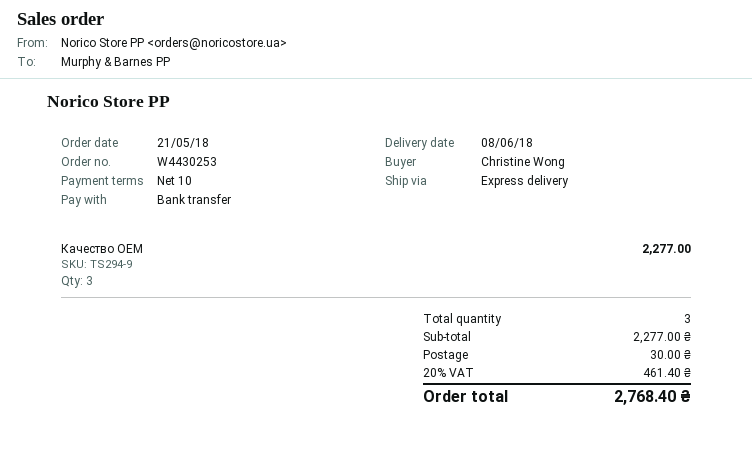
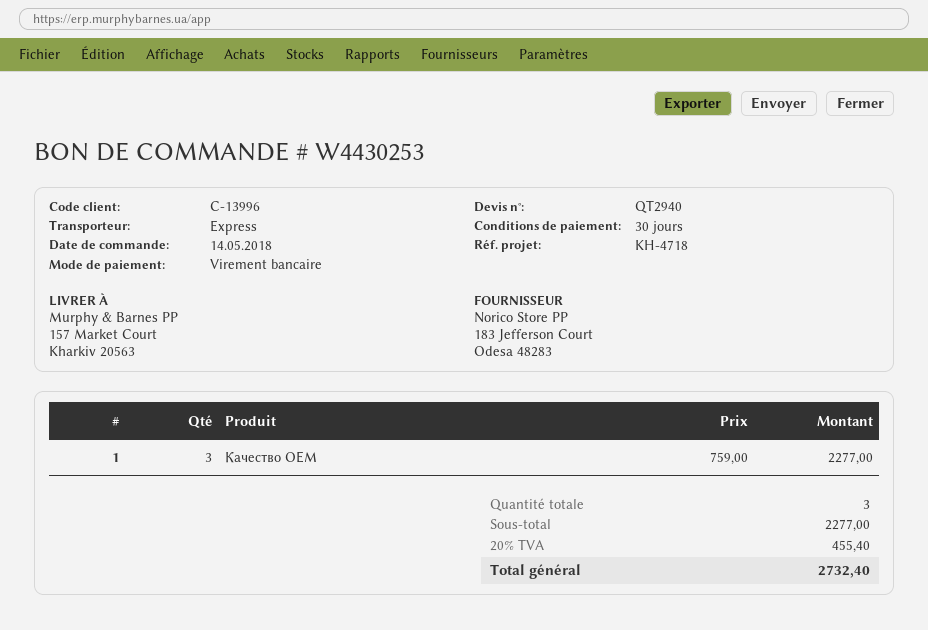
order date: 2018-05-21 -> 2018-05-14
payment terms: 10 days -> 30 days
shipping: 30.00 -> none
tax: 20% = 461.40 -> 20% = 455.40
total: 2768.40 -> 2732.40

